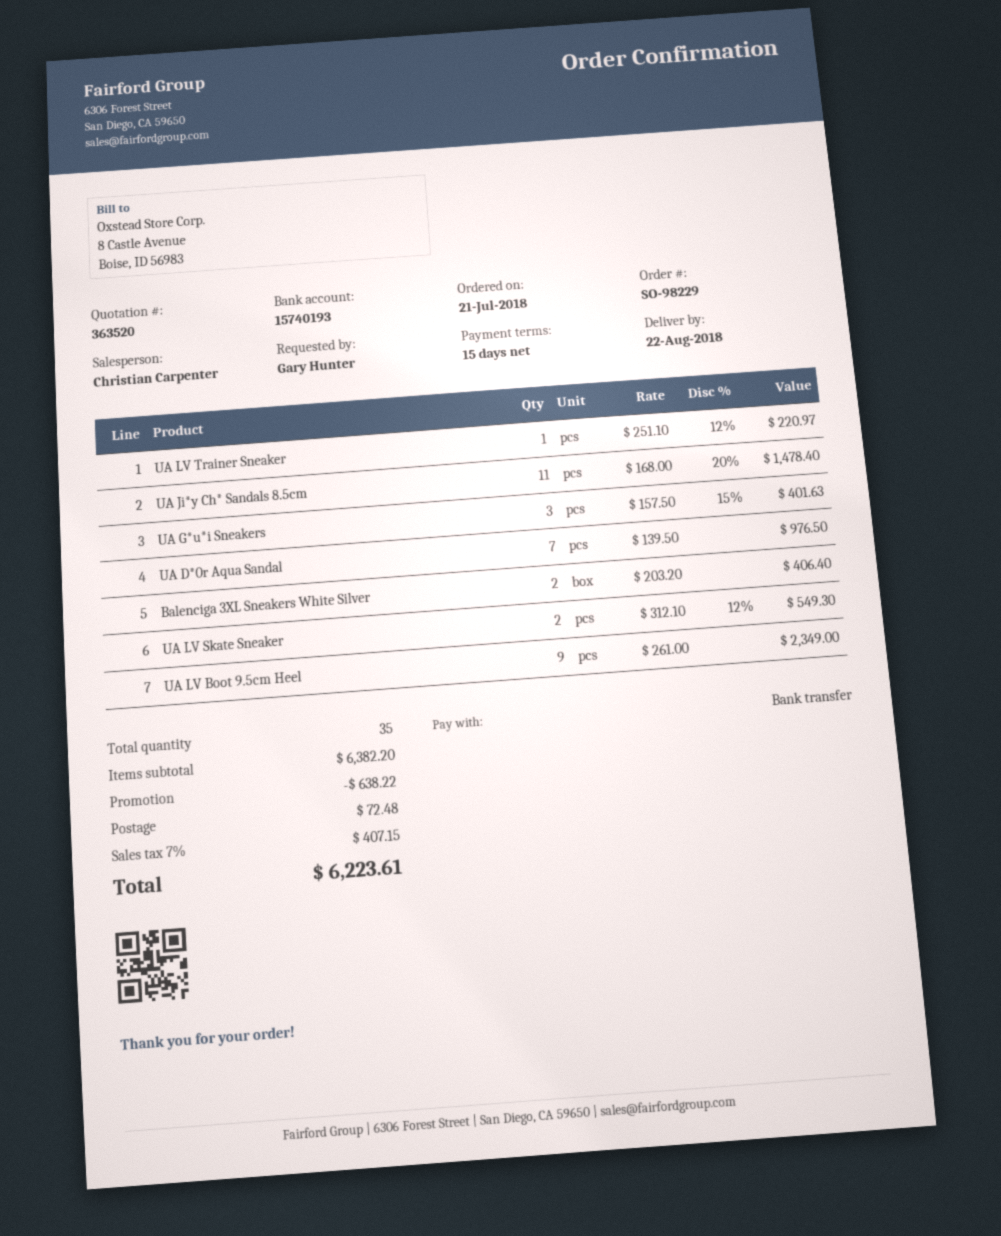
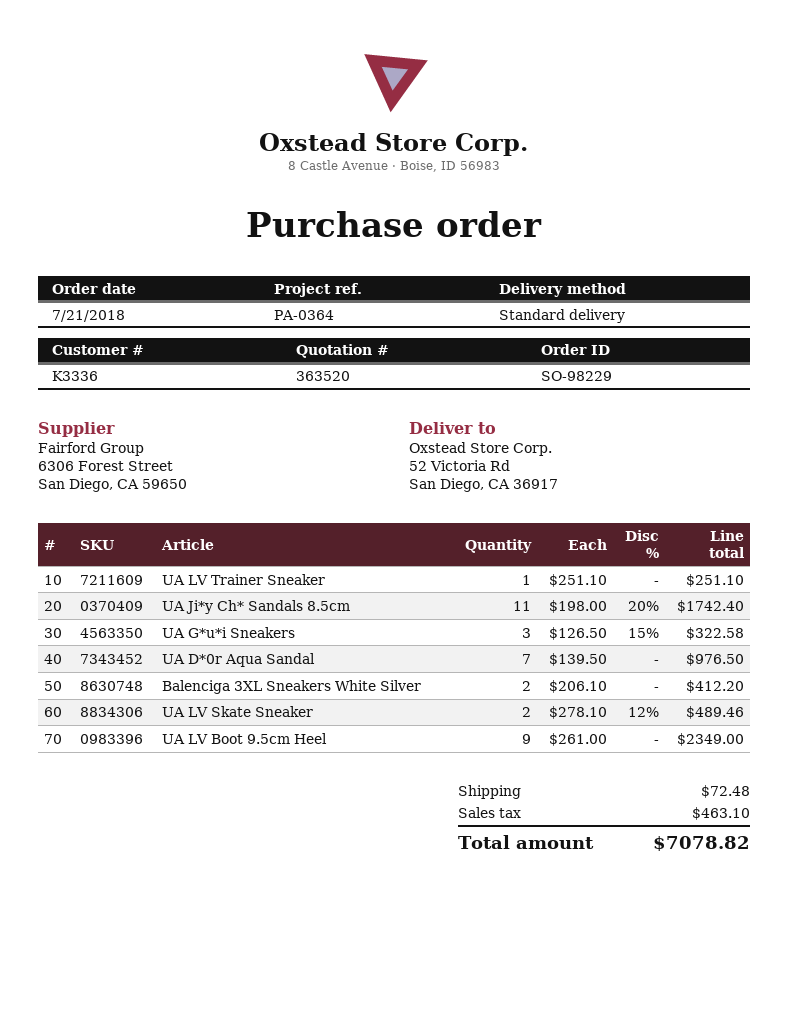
UA LV Trainer Sneaker: 1 x 251.10 - 12% = 220.97 -> 1 x 251.10 = 251.10
UA Ji*y Ch* Sandals 8.5cm: 11 x 168.00 - 20% = 1478.40 -> 11 x 198.00 - 20% = 1742.40
UA G*u*i Sneakers: 3 x 157.50 - 15% = 401.63 -> 3 x 126.50 - 15% = 322.58
Balenciga 3XL Sneakers White Silver: 2 x 203.20 = 406.40 -> 2 x 206.10 = 412.20
UA LV Skate Sneaker: 2 x 312.10 - 12% = 549.30 -> 2 x 278.10 - 12% = 489.46
discount: 638.22 -> none
tax: 407.15 -> 463.10
total: 6223.61 -> 7078.82

